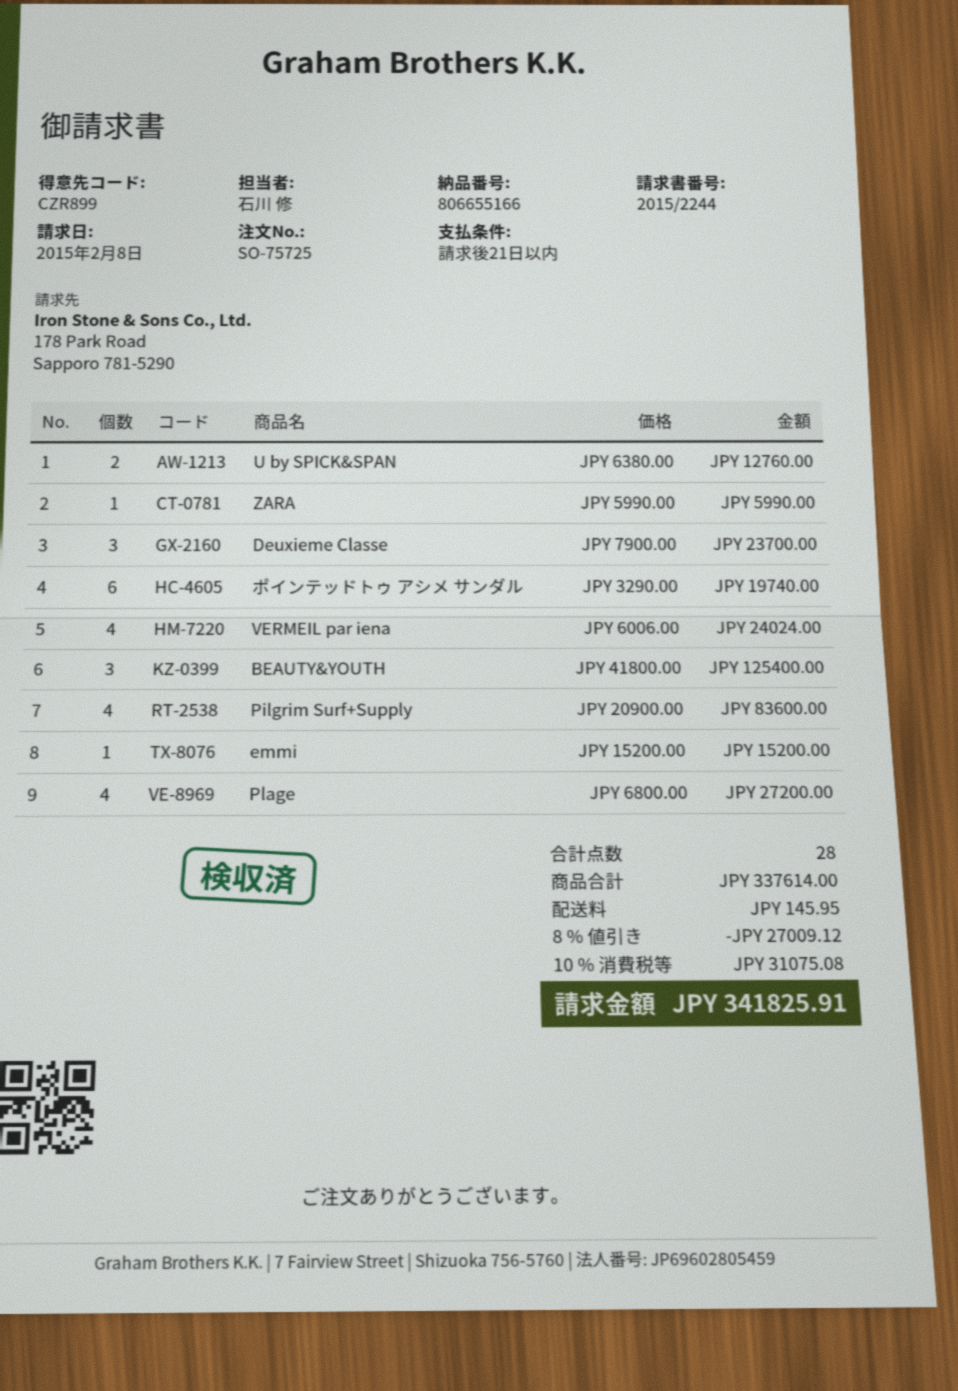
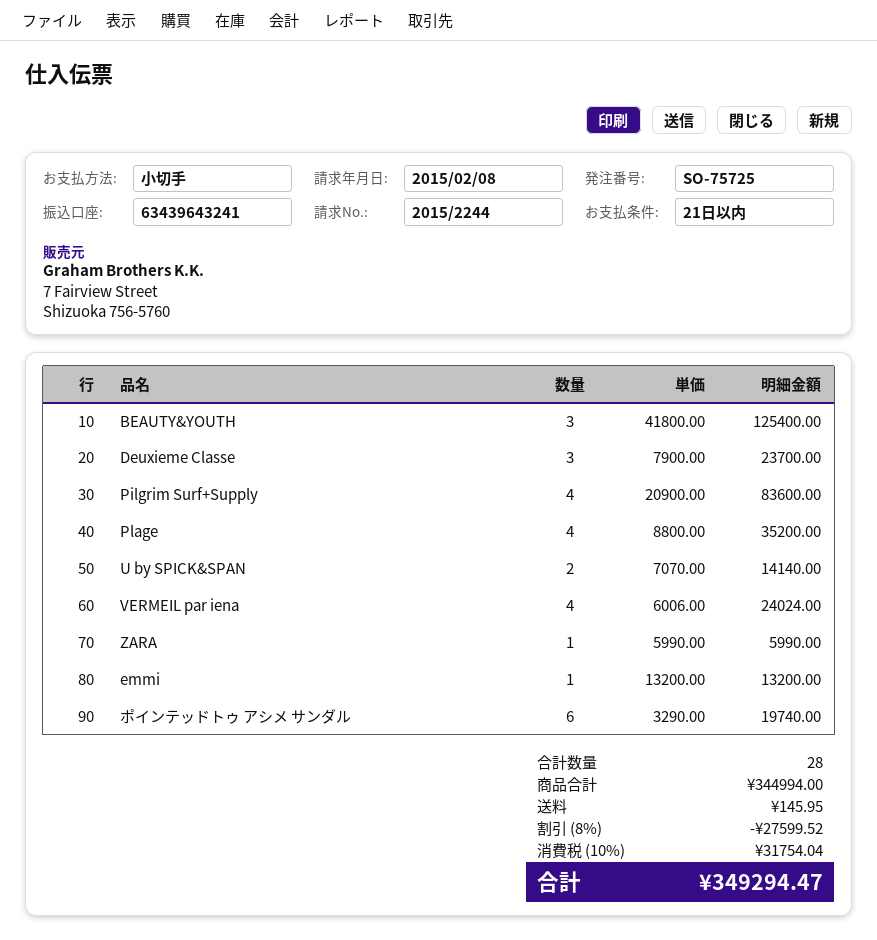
U by SPICK&SPAN: 2 x 6380.00 = 12760.00 -> 2 x 7070.00 = 14140.00
emmi: 1 x 15200.00 = 15200.00 -> 1 x 13200.00 = 13200.00
Plage: 4 x 6800.00 = 27200.00 -> 4 x 8800.00 = 35200.00
subtotal: 337614.00 -> 344994.00
discount: 8% = 27009.12 -> 8% = 27599.52
tax: 10% = 31075.08 -> 10% = 31754.04
total: 341825.91 -> 349294.47

